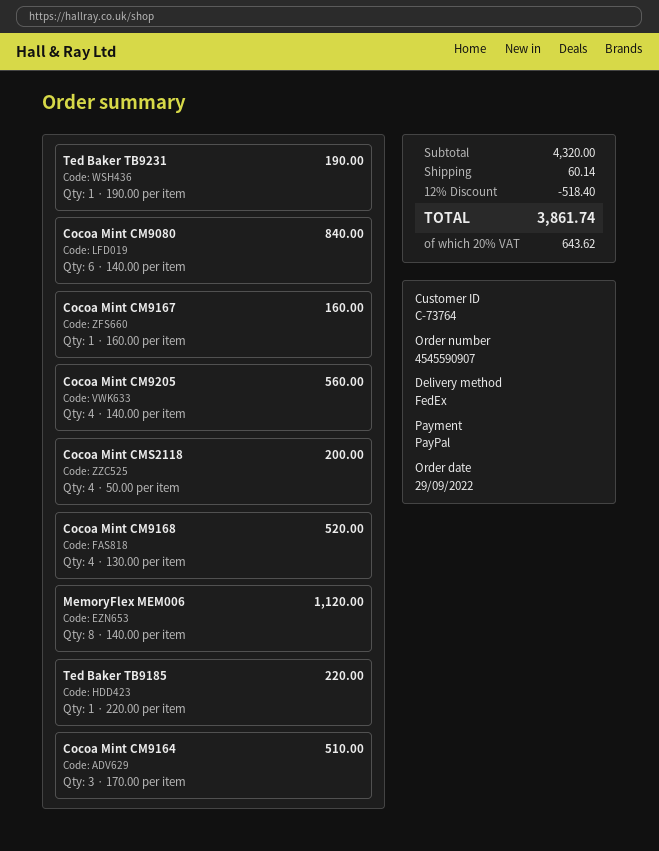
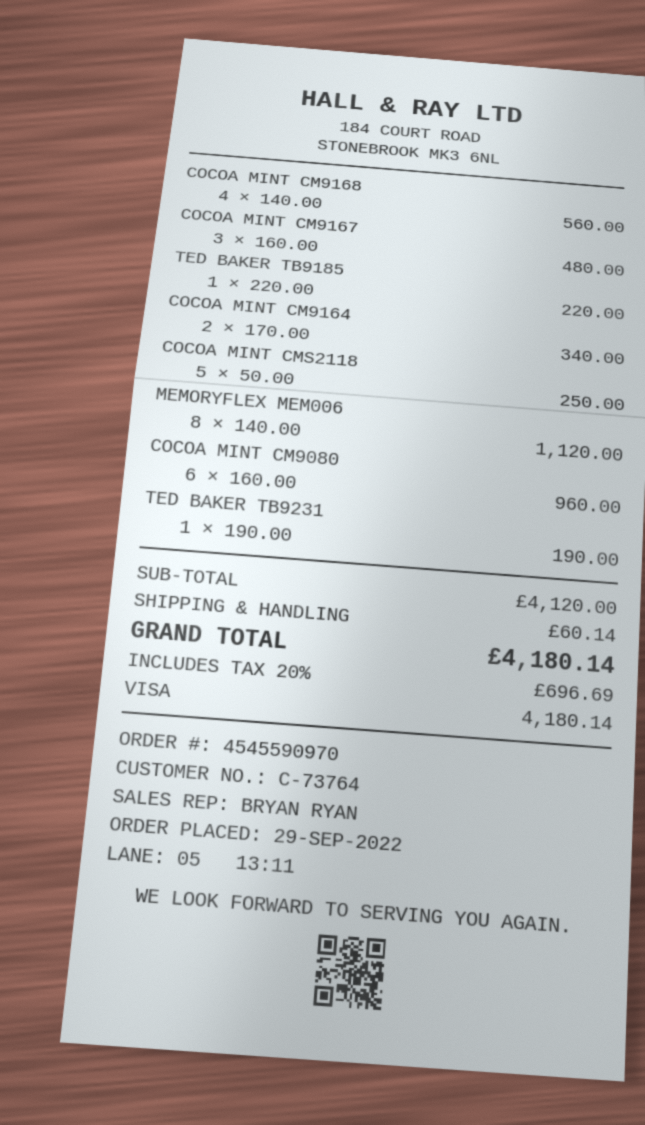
order number: 4545590907 -> 4545590970
payment method: PayPal -> Visa
Cocoa Mint CM9080: 6 x 140.00 = 840.00 -> 6 x 160.00 = 960.00
Cocoa Mint CM9167: 1 x 160.00 = 160.00 -> 3 x 160.00 = 480.00
Cocoa Mint CM9205: 4 x 140.00 = 560.00 -> none
Cocoa Mint CMS2118: 4 x 50.00 = 200.00 -> 5 x 50.00 = 250.00
Cocoa Mint CM9168: 4 x 130.00 = 520.00 -> 4 x 140.00 = 560.00
Cocoa Mint CM9164: 3 x 170.00 = 510.00 -> 2 x 170.00 = 340.00
subtotal: 4320.00 -> 4120.00
discount: 12% = 518.40 -> none
tax: 20% = 643.62 -> 20% = 696.69
total: 3861.74 -> 4180.14

